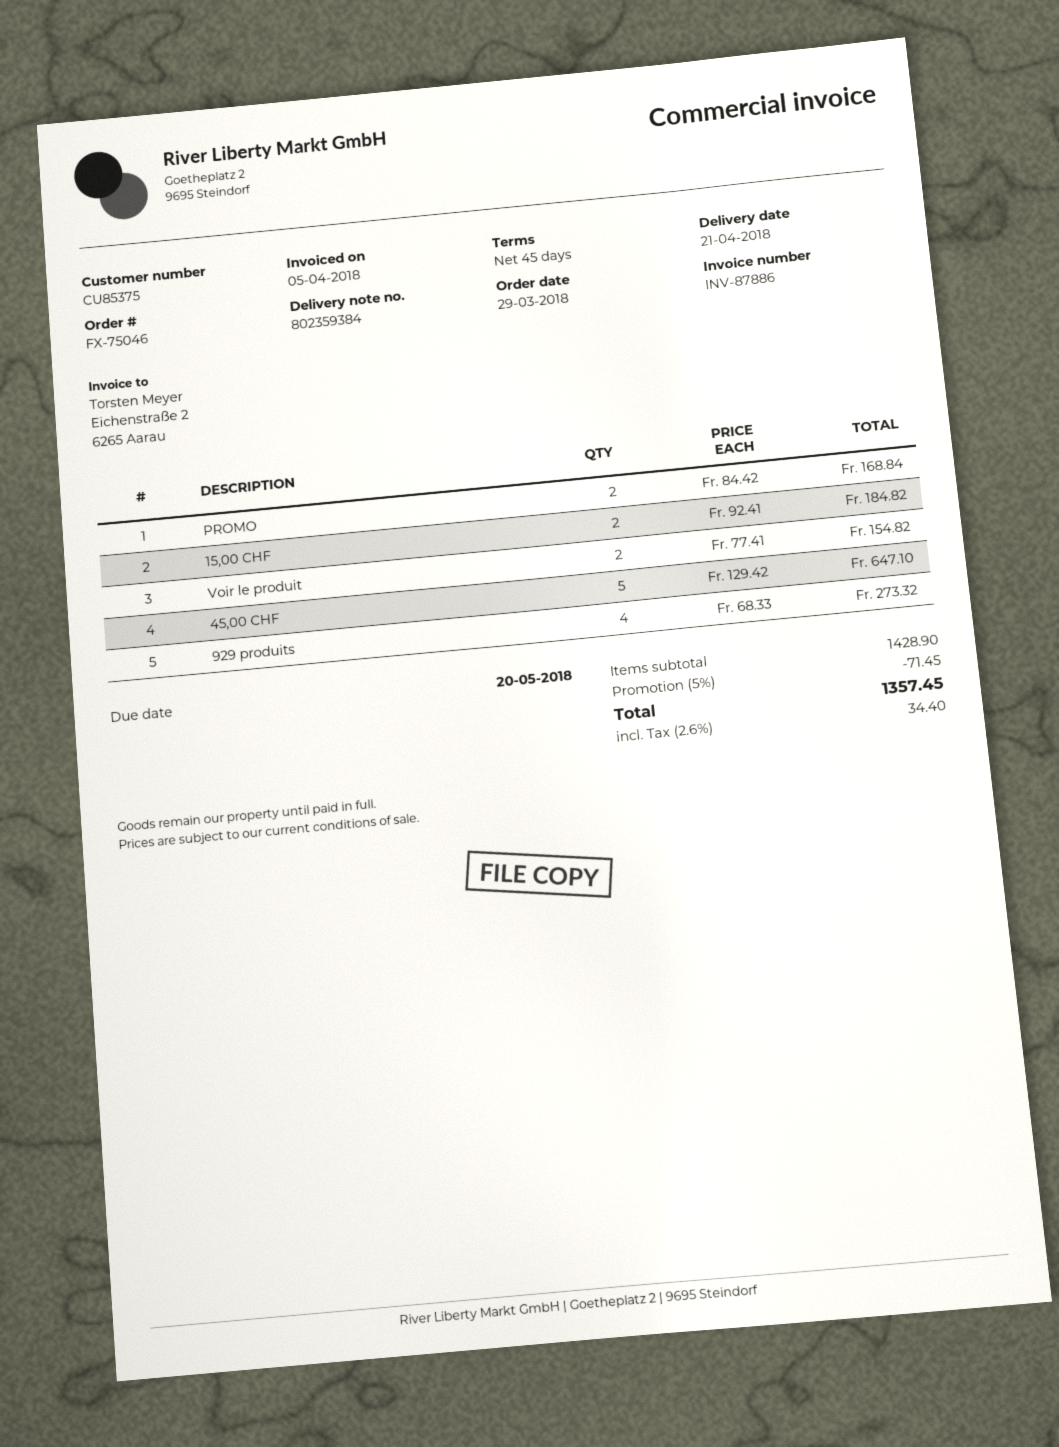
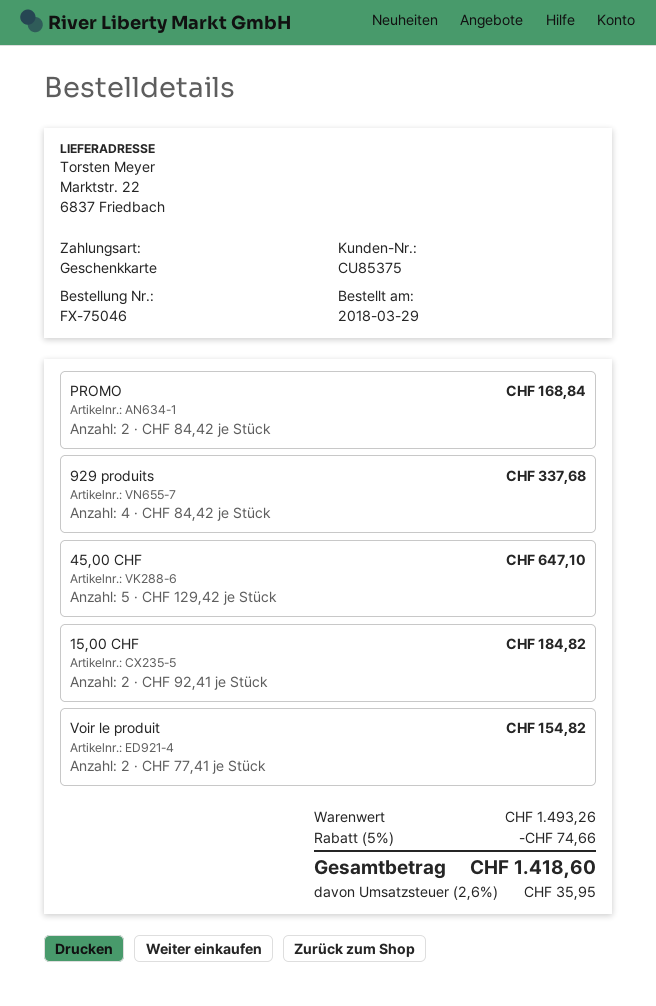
929 produits: 4 x 68.33 = 273.32 -> 4 x 84.42 = 337.68
subtotal: 1428.90 -> 1493.26
discount: 5% = 71.45 -> 5% = 74.66
tax: 2.6% = 34.40 -> 2.6% = 35.95
total: 1357.45 -> 1418.60

